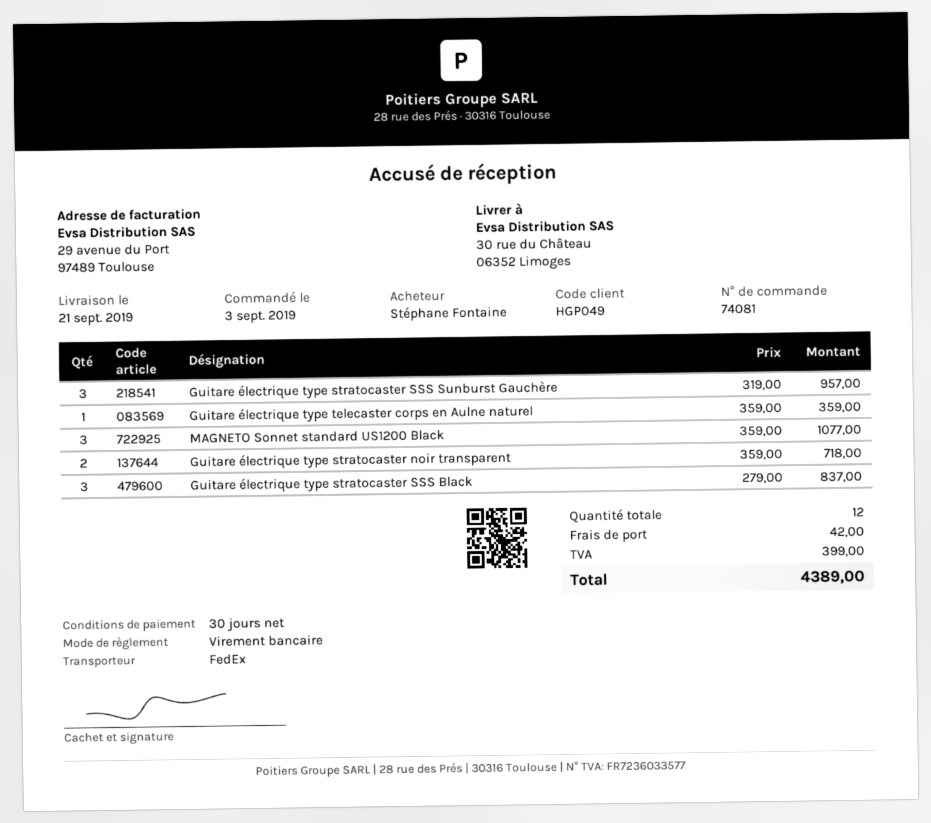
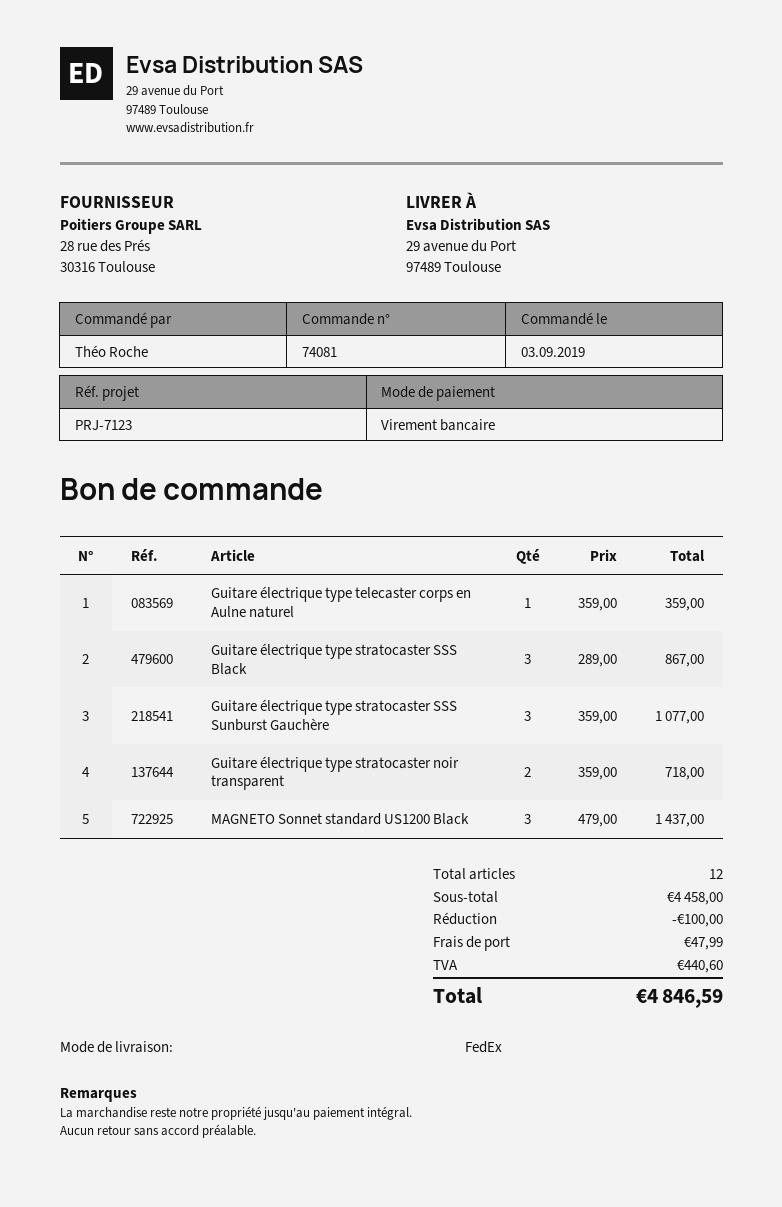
ordered by: Stéphane Fontaine -> Théo Roche
ship to: 30 rue du Château, 06352 Limoges -> 29 avenue du Port, 97489 Toulouse
Guitare électrique type stratocaster SSS Sunburst Gauchère: 3 x 319.00 = 957.00 -> 3 x 359.00 = 1077.00
MAGNETO Sonnet standard US1200 Black: 3 x 359.00 = 1077.00 -> 3 x 479.00 = 1437.00
Guitare électrique type stratocaster SSS Black: 3 x 279.00 = 837.00 -> 3 x 289.00 = 867.00
discount: none -> 100.00
shipping: 42.00 -> 47.99
tax: 399.00 -> 440.60
total: 4389.00 -> 4846.59

